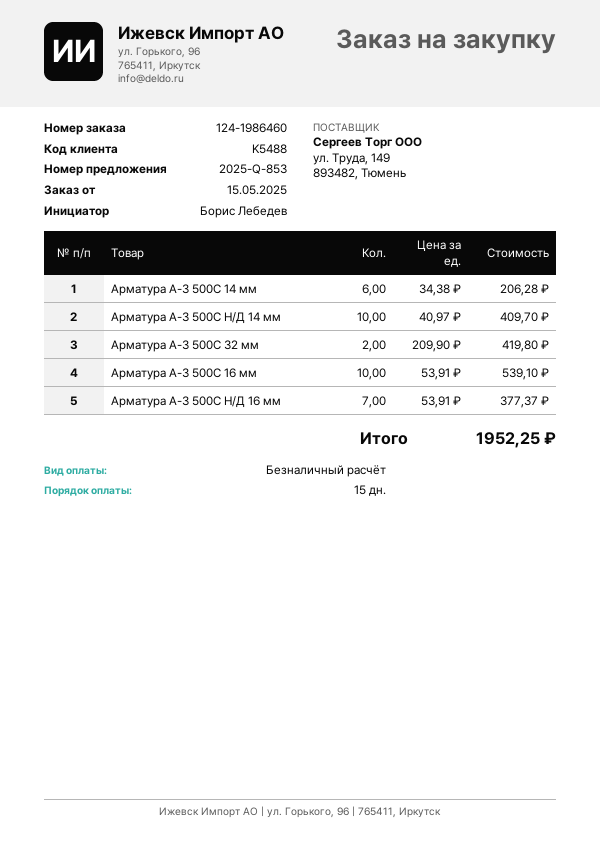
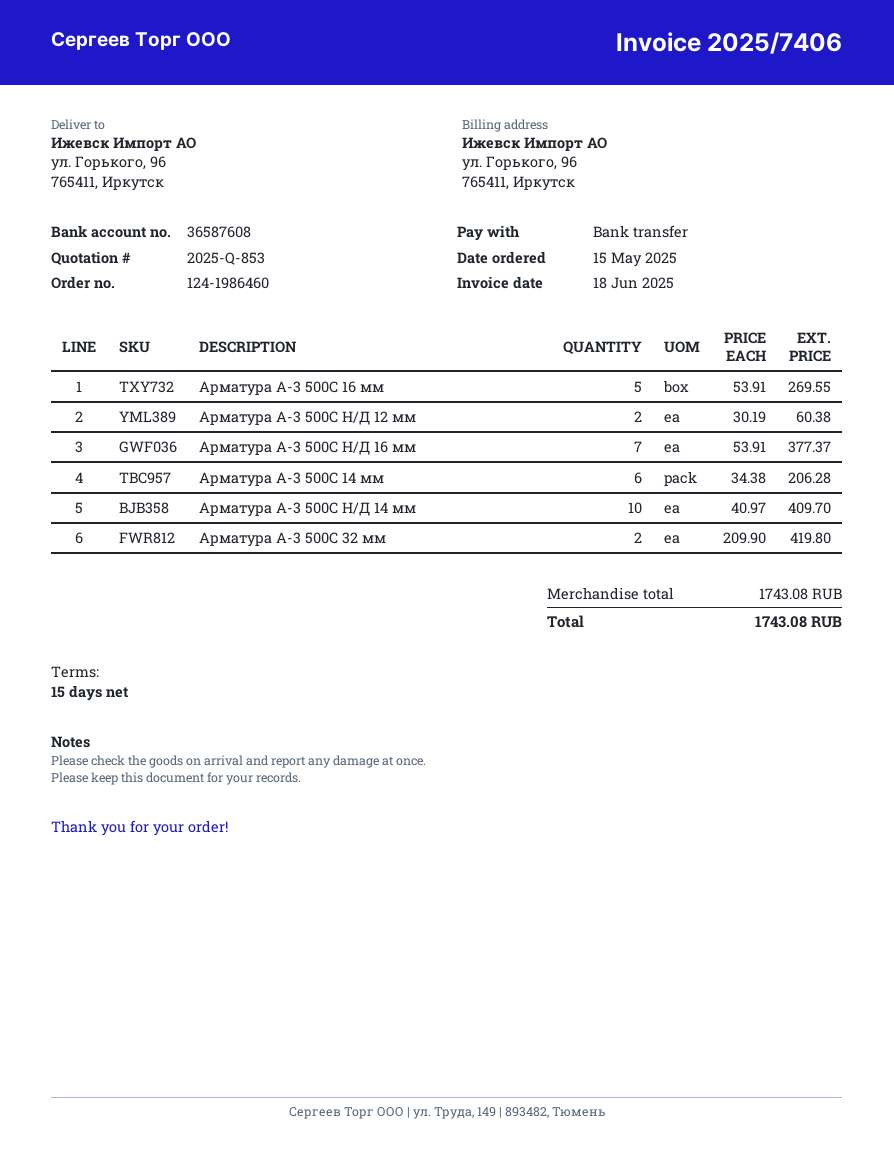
Арматура А-3 500С 16 мм: 10 x 53.91 = 539.10 -> 5 x 53.91 = 269.55
Арматура А-3 500С Н/Д 12 мм: none -> 2 x 30.19 = 60.38
total: 1952.25 -> 1743.08

